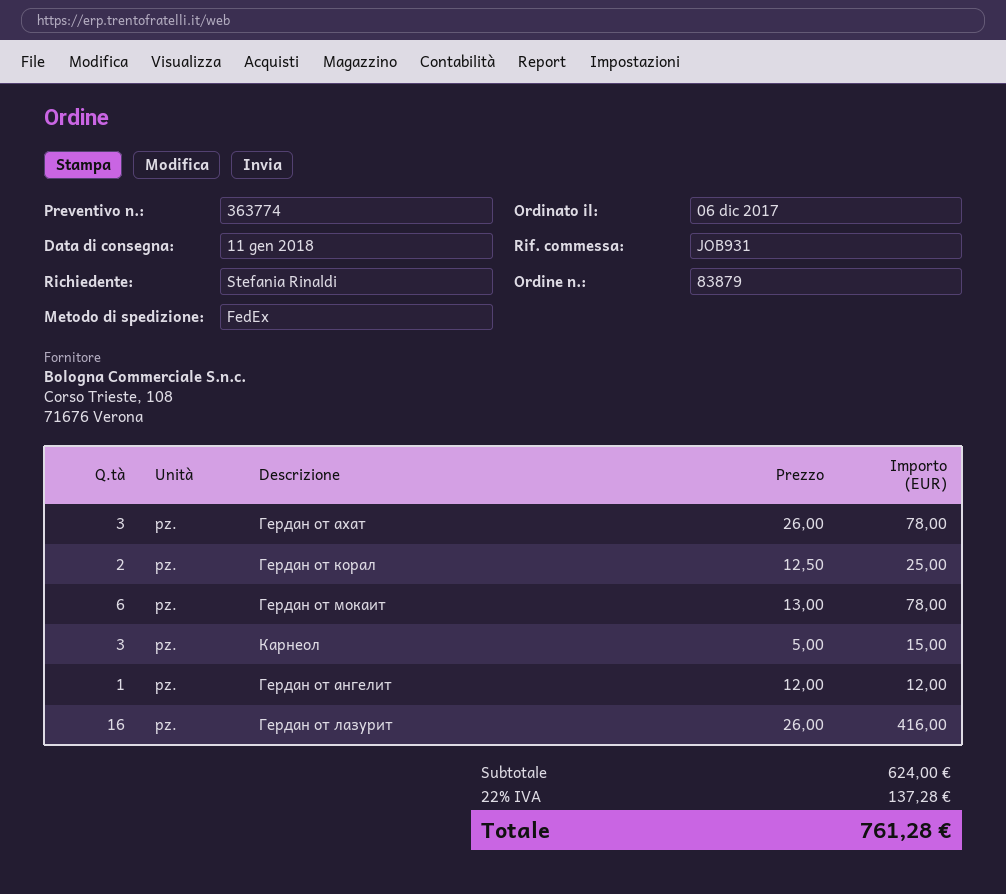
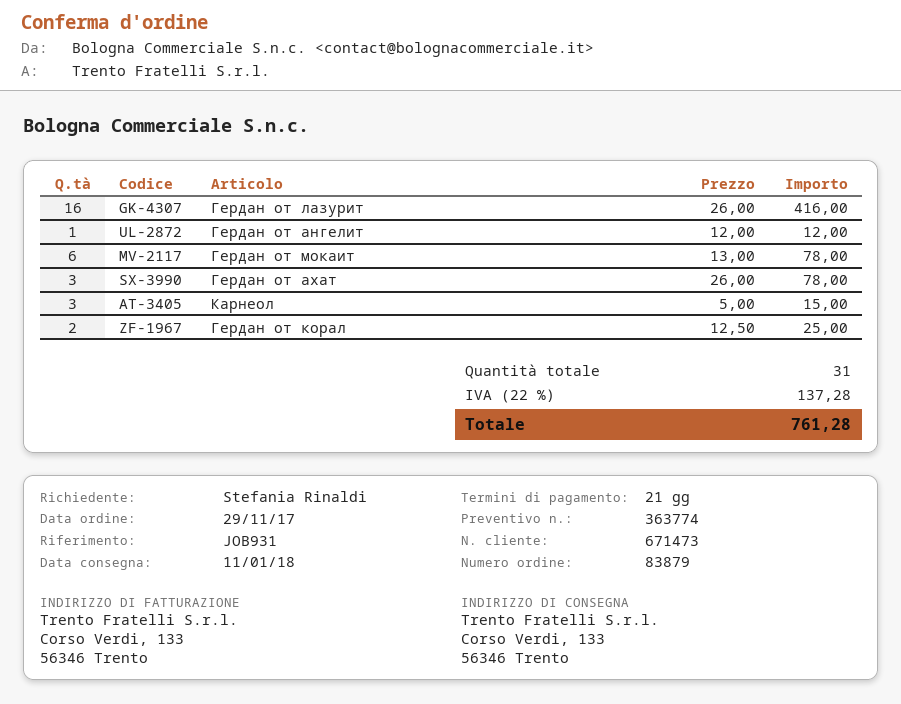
order date: 2017-12-06 -> 2017-11-29

